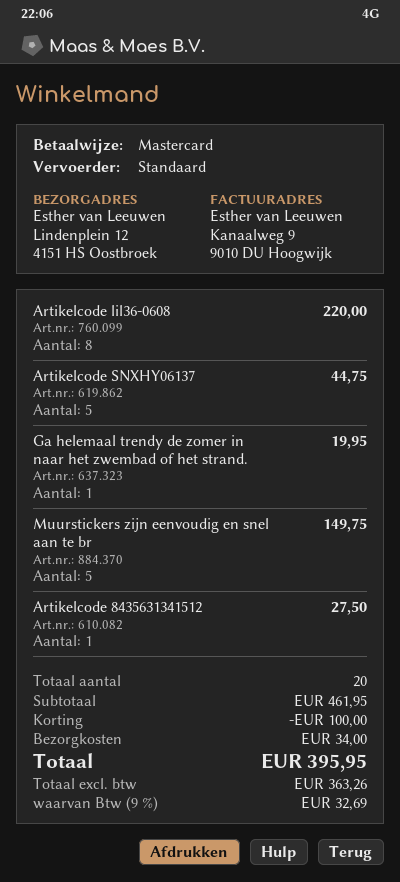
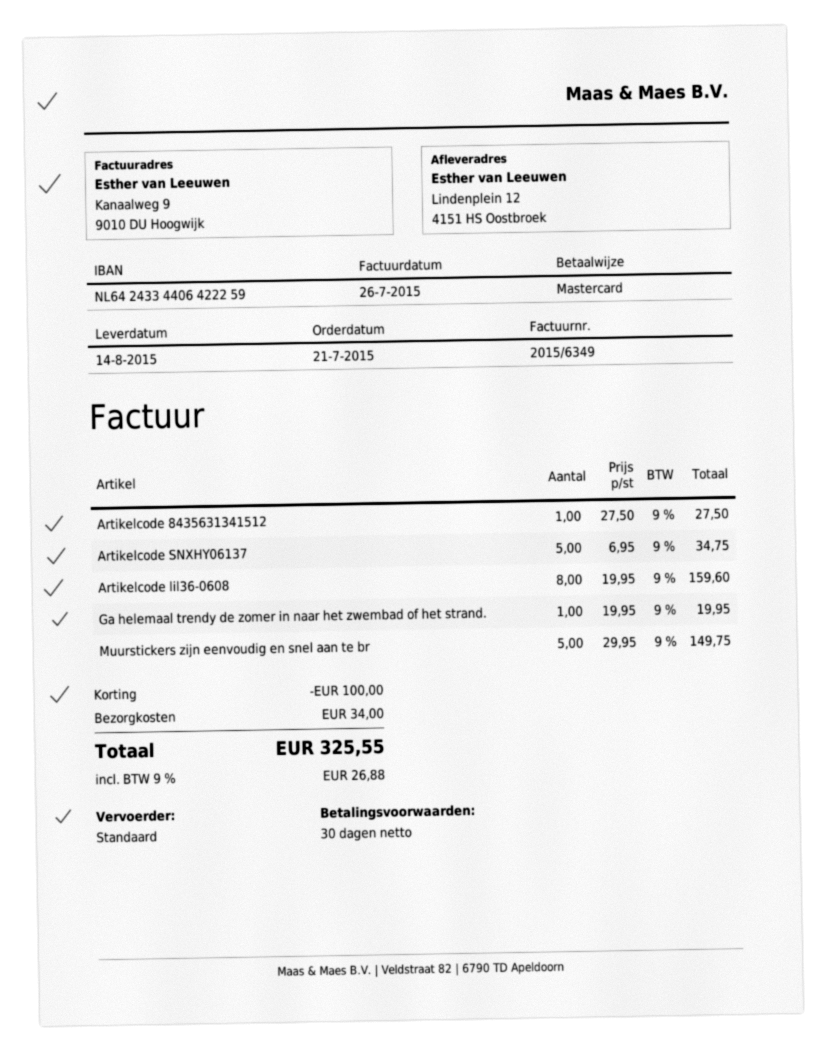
Artikelcode lil36-0608: 8 for 220.00 -> 8 for 159.60
Artikelcode SNXHY06137: 5 for 44.75 -> 5 for 34.75
tax: 9% = 32.69 -> 9% = 26.88
total: 395.95 -> 325.55

